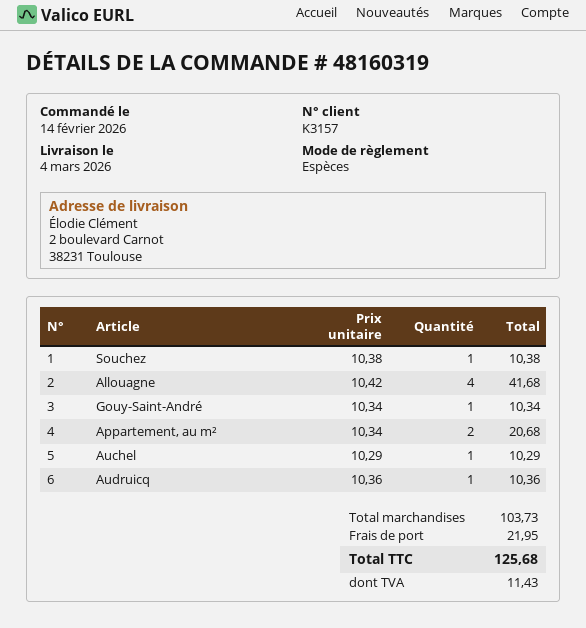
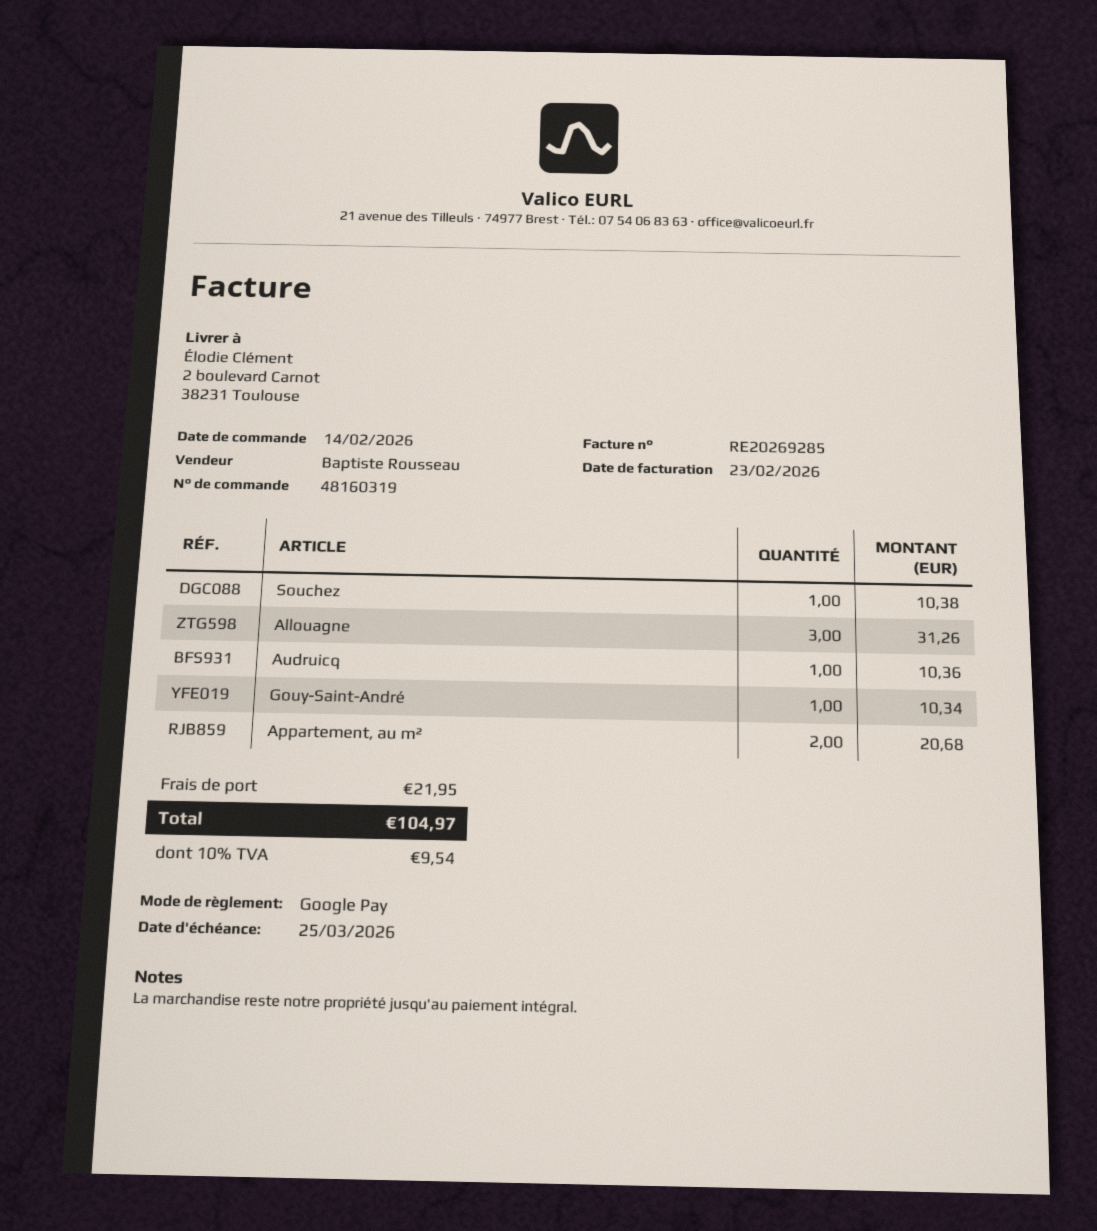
payment method: cash -> Google Pay
Allouagne: 4 for 41.68 -> 3 for 31.26
Auchel: 1 for 10.29 -> none
tax: 11.43 -> 9.54
total: 125.68 -> 104.97

